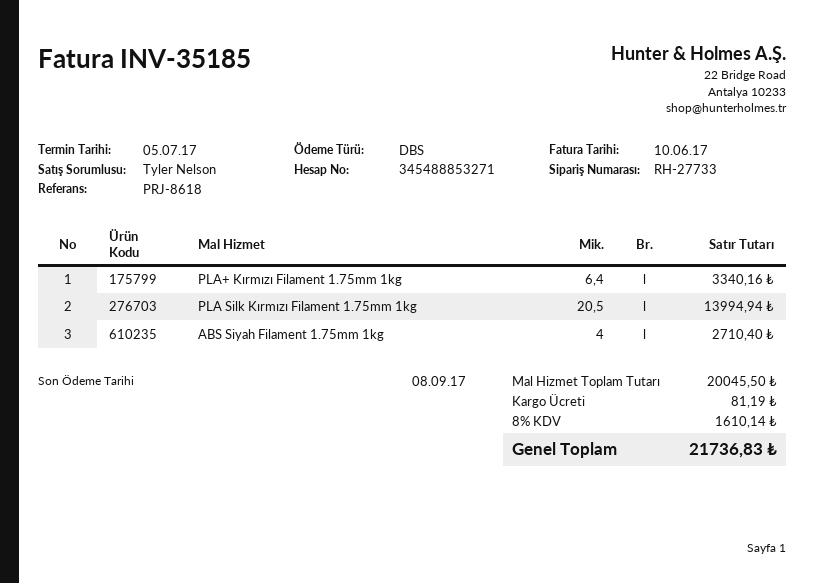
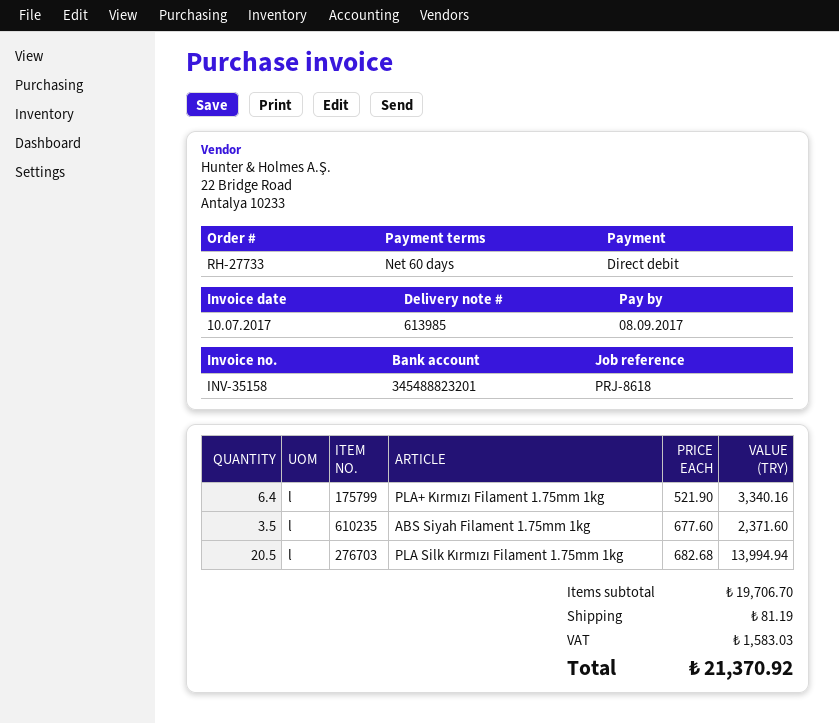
invoice number: INV-35185 -> INV-35158
invoice date: 2017-06-10 -> 2017-07-10
bank account: 345488853271 -> 345488823201
ABS Siyah Filament 1.75mm 1kg: 4 for 2710.40 -> 3.5 for 2371.60
subtotal: 20045.50 -> 19706.70
tax: 1610.14 -> 1583.03
total: 21736.83 -> 21370.92

